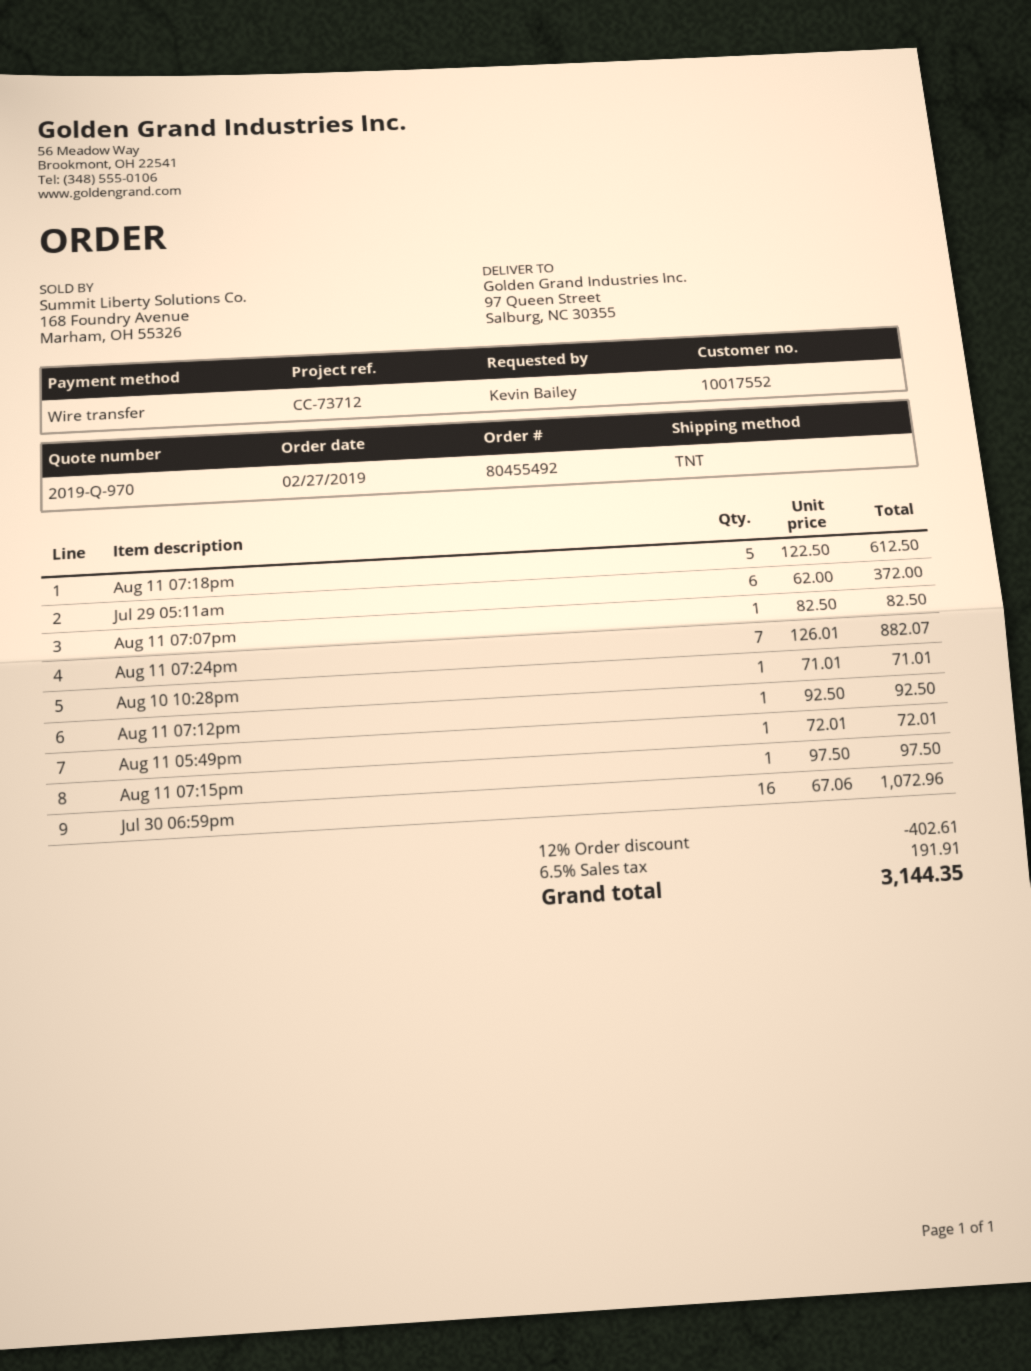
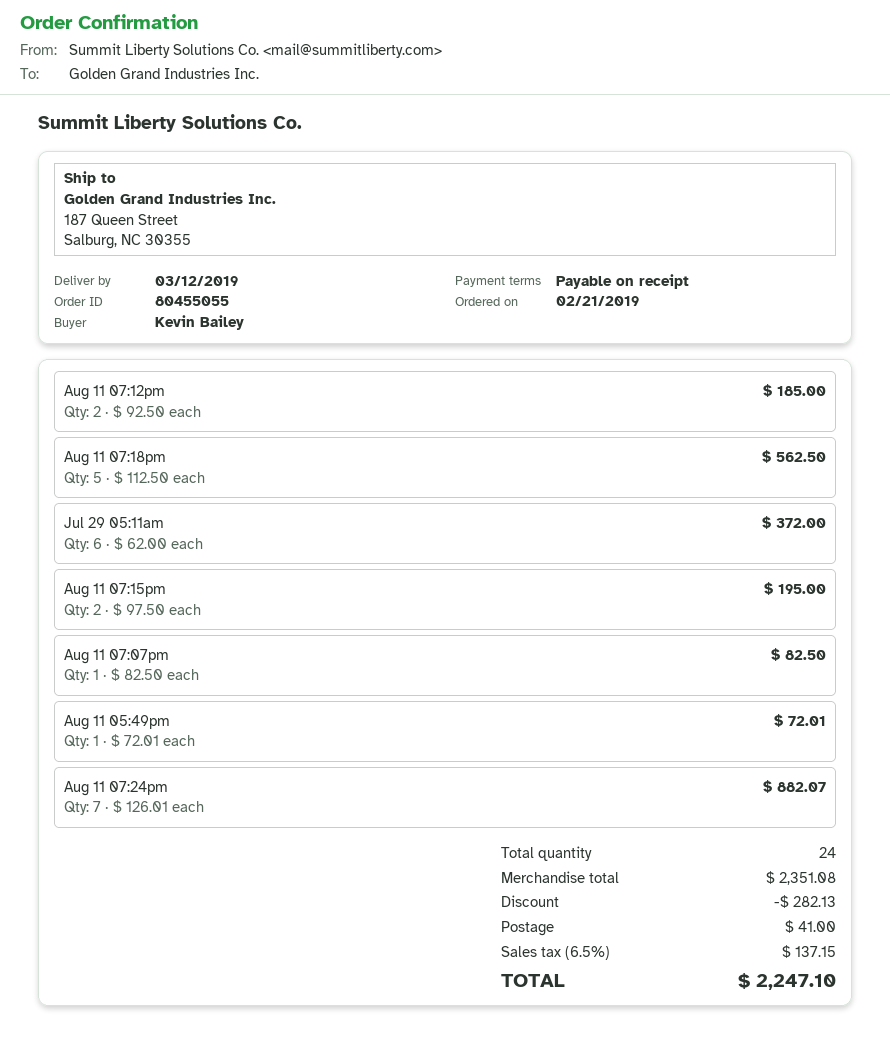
order number: 80455492 -> 80455055
order date: 2019-02-27 -> 2019-02-21
ship to: 97 Queen Street, Salburg, NC 30355 -> 187 Queen Street, Salburg, NC 30355
Aug 11 07:18pm: 5 x 122.50 = 612.50 -> 5 x 112.50 = 562.50
Aug 10 10:28pm: 1 x 71.01 = 71.01 -> none
Aug 11 07:12pm: 1 x 92.50 = 92.50 -> 2 x 92.50 = 185.00
Aug 11 07:15pm: 1 x 97.50 = 97.50 -> 2 x 97.50 = 195.00
Jul 30 06:59pm: 16 x 67.06 = 1072.96 -> none
discount: 402.61 -> 282.13
shipping: none -> 41.00
tax: 6.5% = 191.91 -> 6.5% = 137.15
total: 3144.35 -> 2247.10

